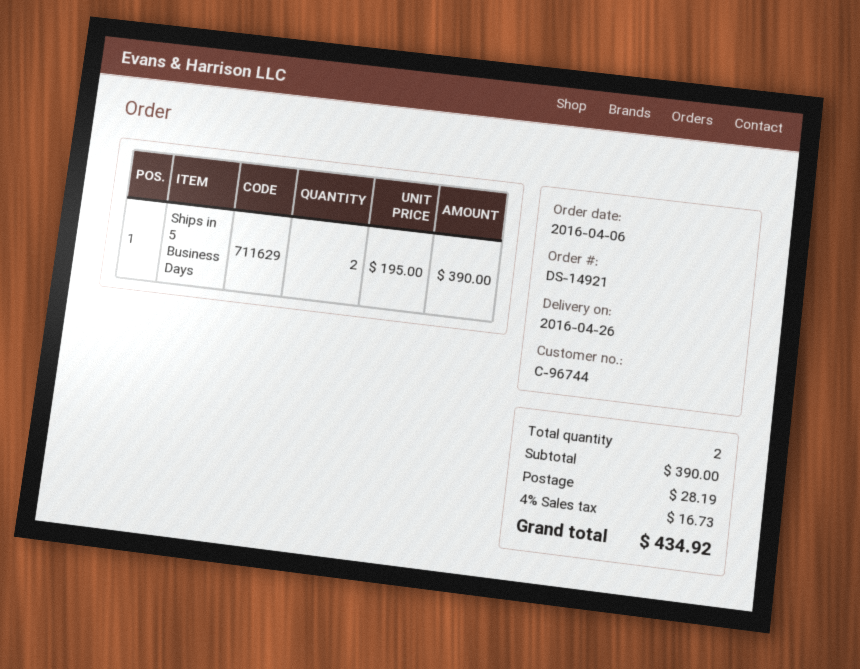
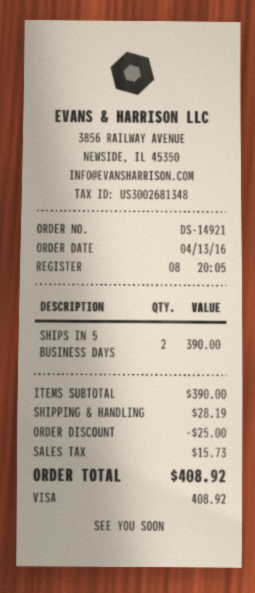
order date: 2016-04-06 -> 2016-04-13
discount: none -> 25.00
tax: 16.73 -> 15.73
total: 434.92 -> 408.92

